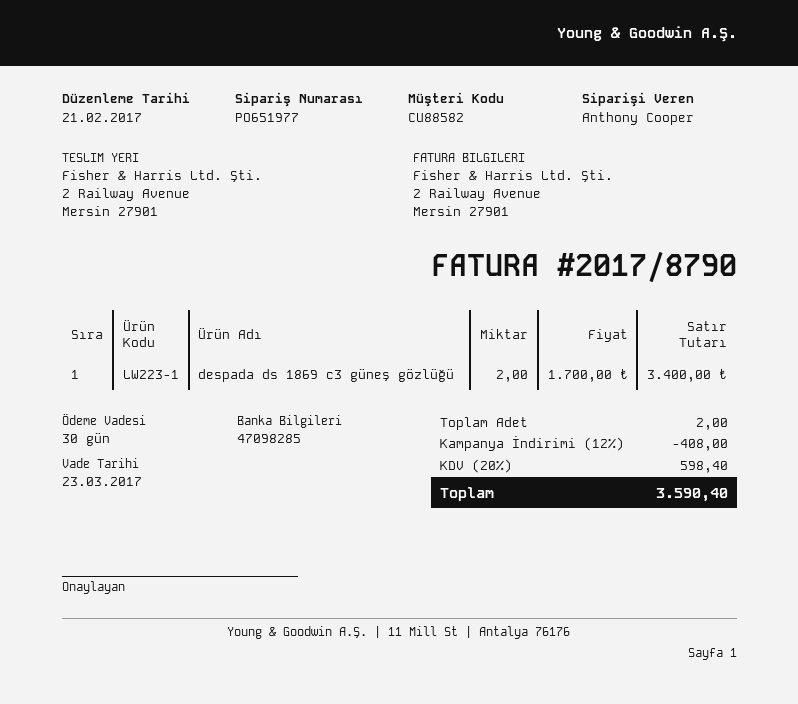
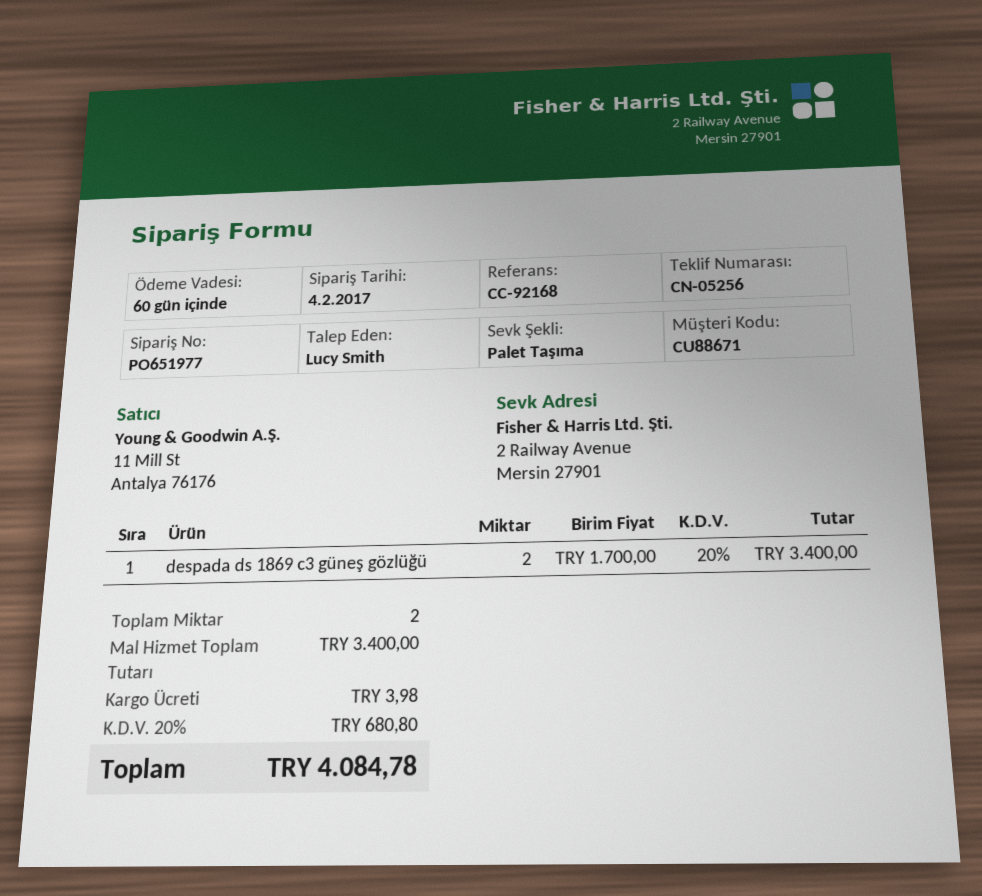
payment terms: 30 days -> 60 days
customer number: CU88582 -> CU88671
ordered by: Anthony Cooper -> Lucy Smith
discount: 12% = 408.00 -> none
shipping: none -> 3.98
tax: 20% = 598.40 -> 20% = 680.80
total: 3590.40 -> 4084.78

